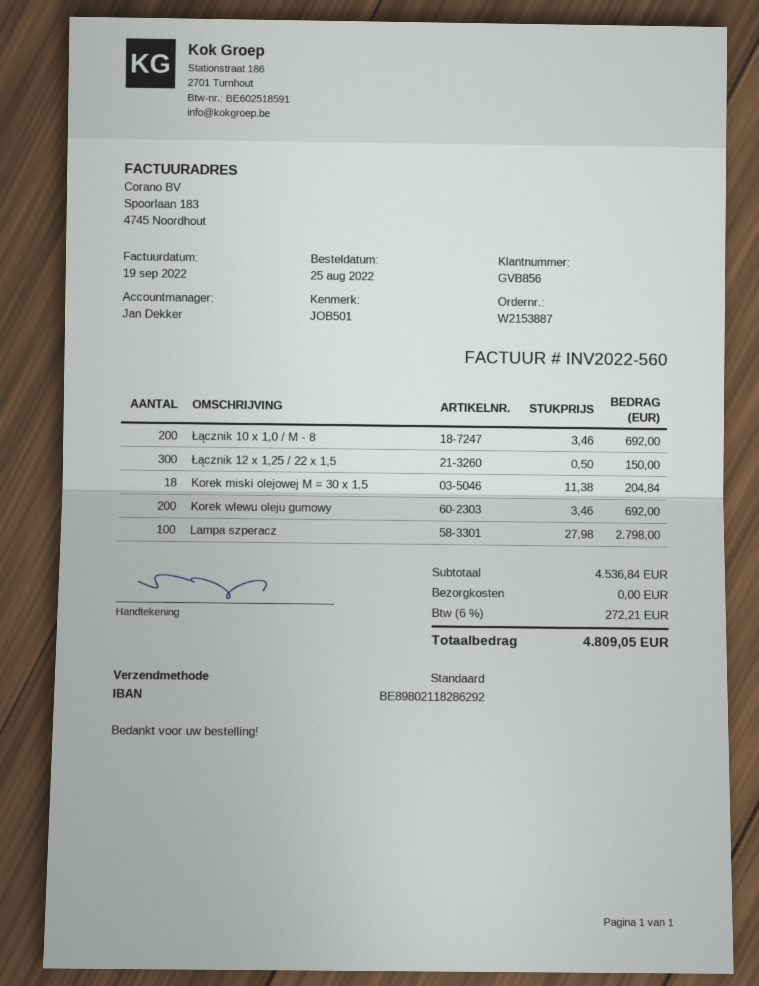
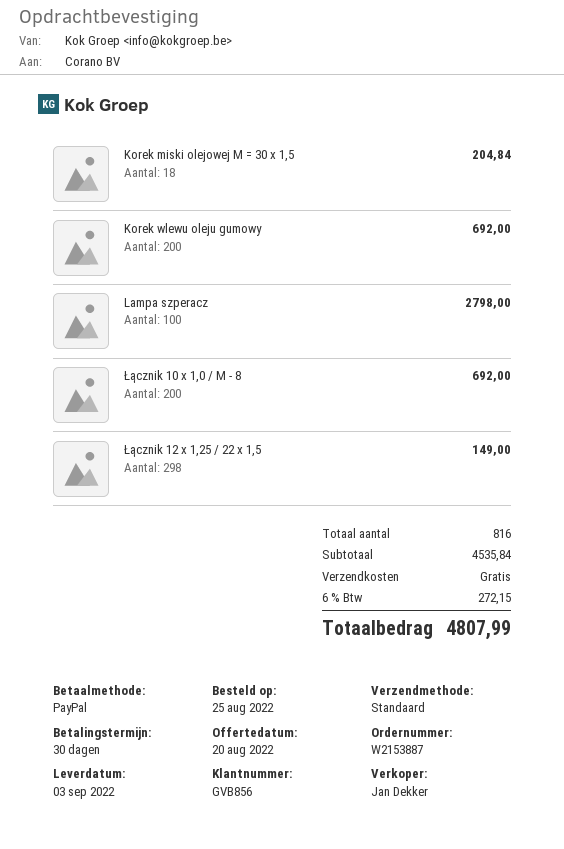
Łącznik 12 x 1,25 / 22 x 1,5: 300 for 150.00 -> 298 for 149.00
subtotal: 4536.84 -> 4535.84
tax: 6% = 272.21 -> 6% = 272.15
total: 4809.05 -> 4807.99

